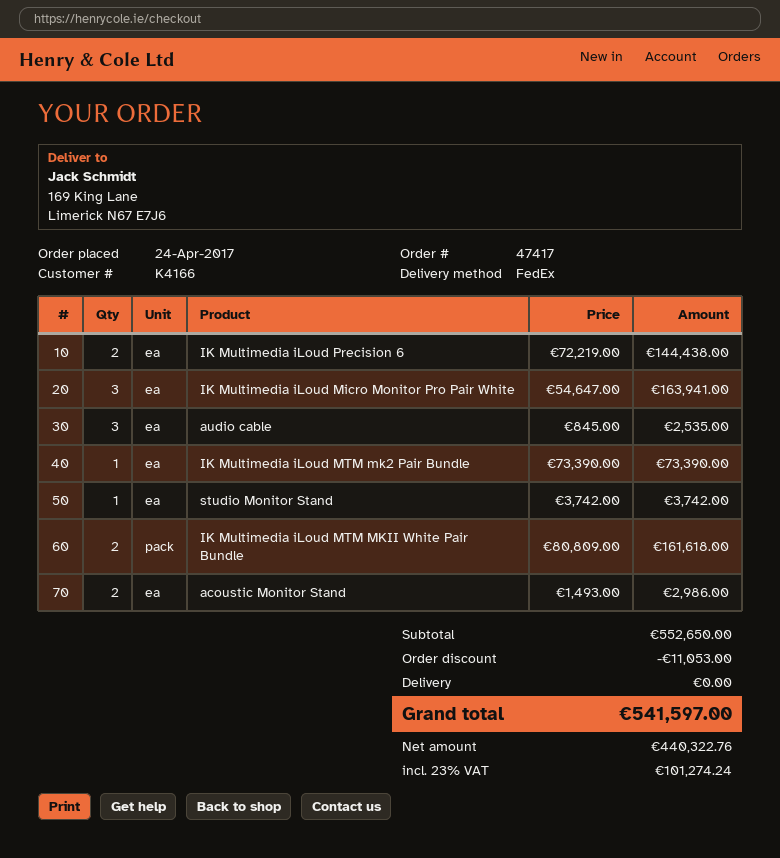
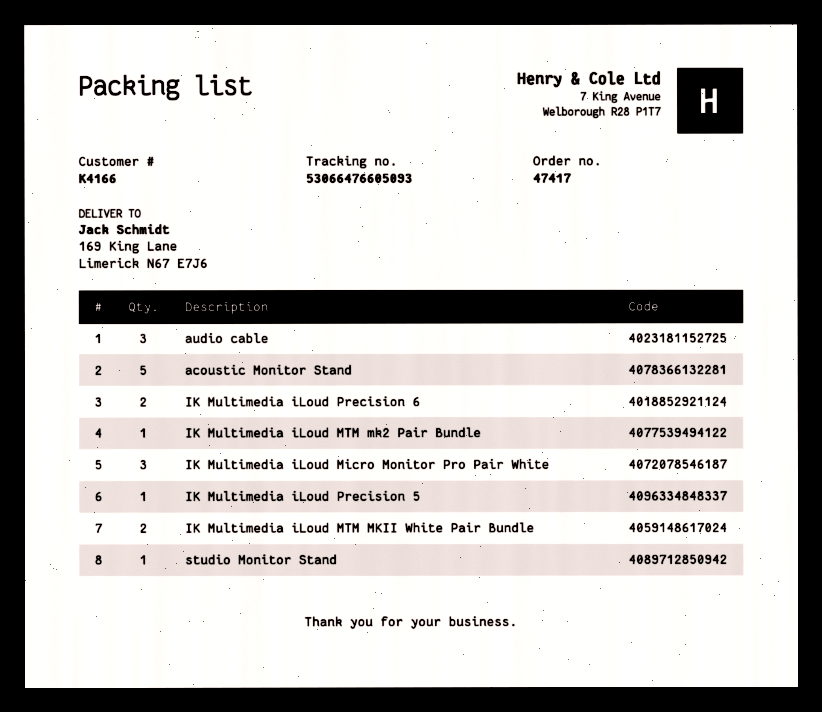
acoustic Monitor Stand: 2 -> 5
IK Multimedia iLoud Precision 5: none -> 1

